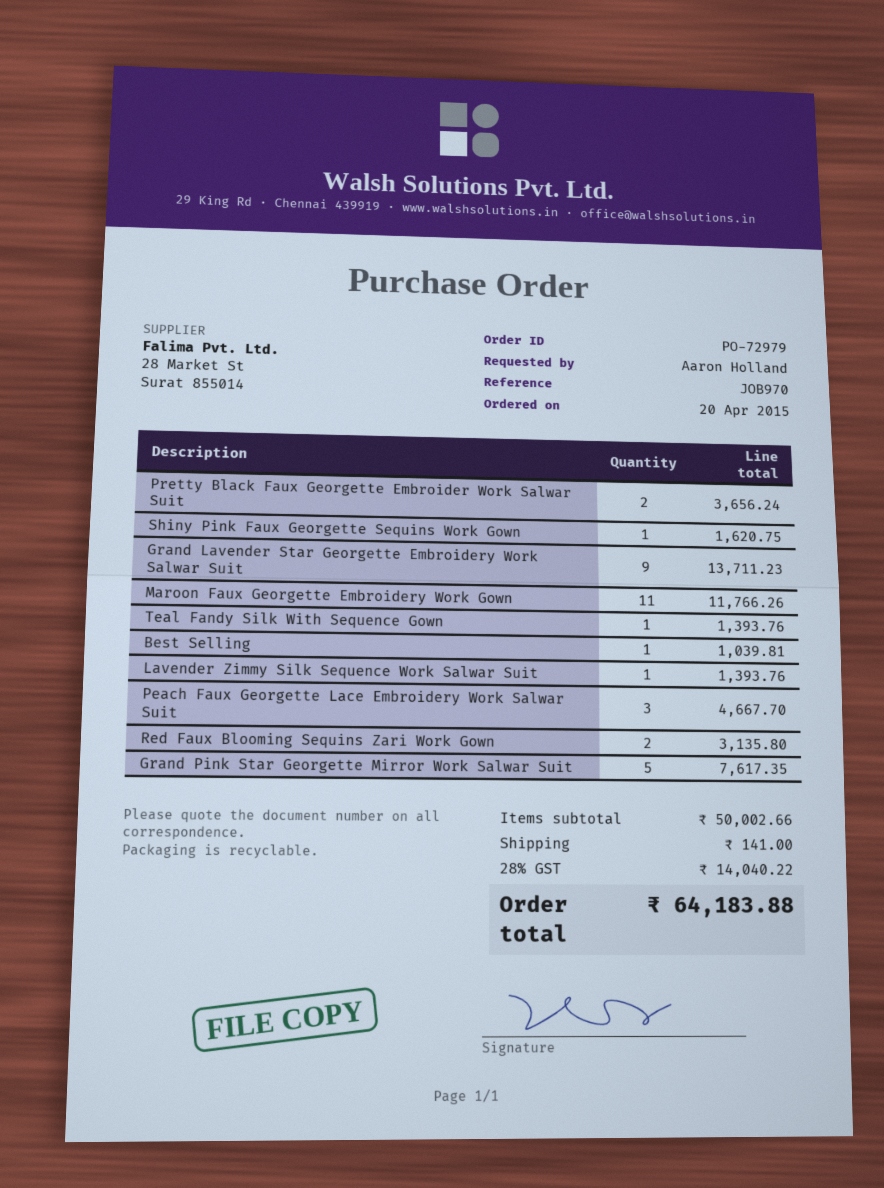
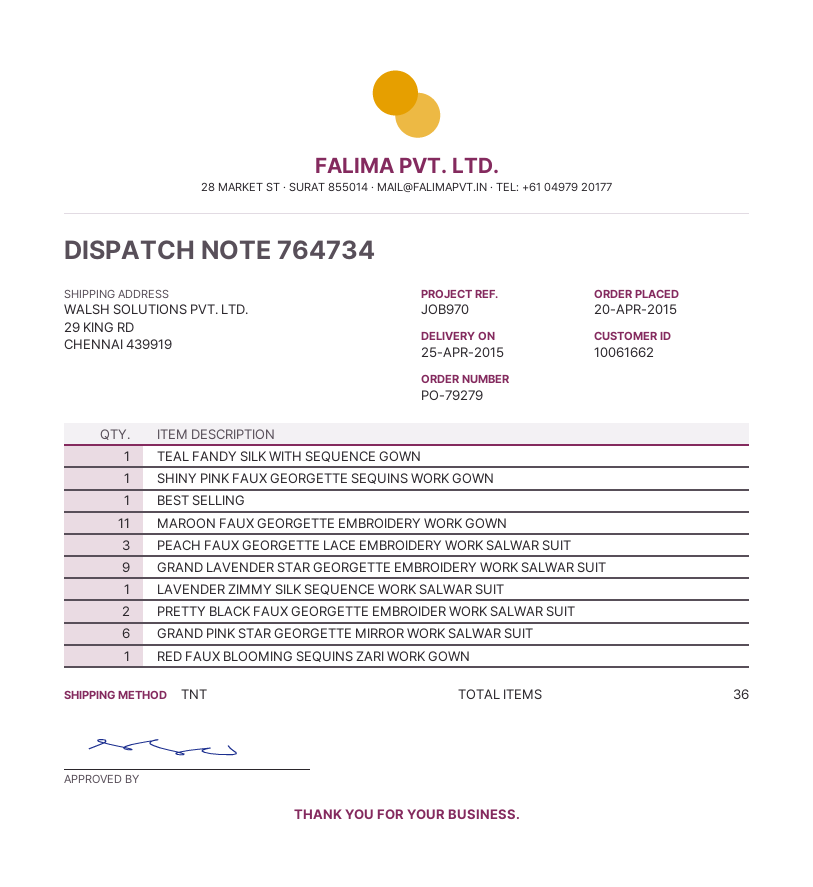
order number: PO-72979 -> PO-79279
Red Faux Blooming Sequins Zari Work Gown: 2 -> 1
Grand Pink Star Georgette Mirror Work Salwar Suit: 5 -> 6

